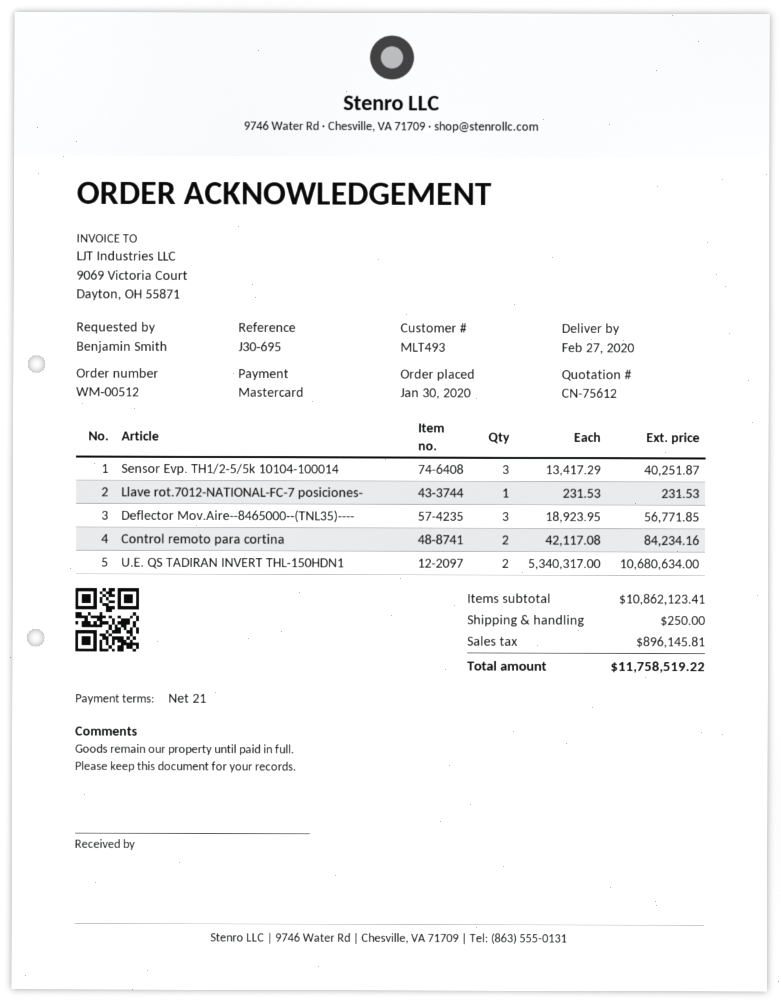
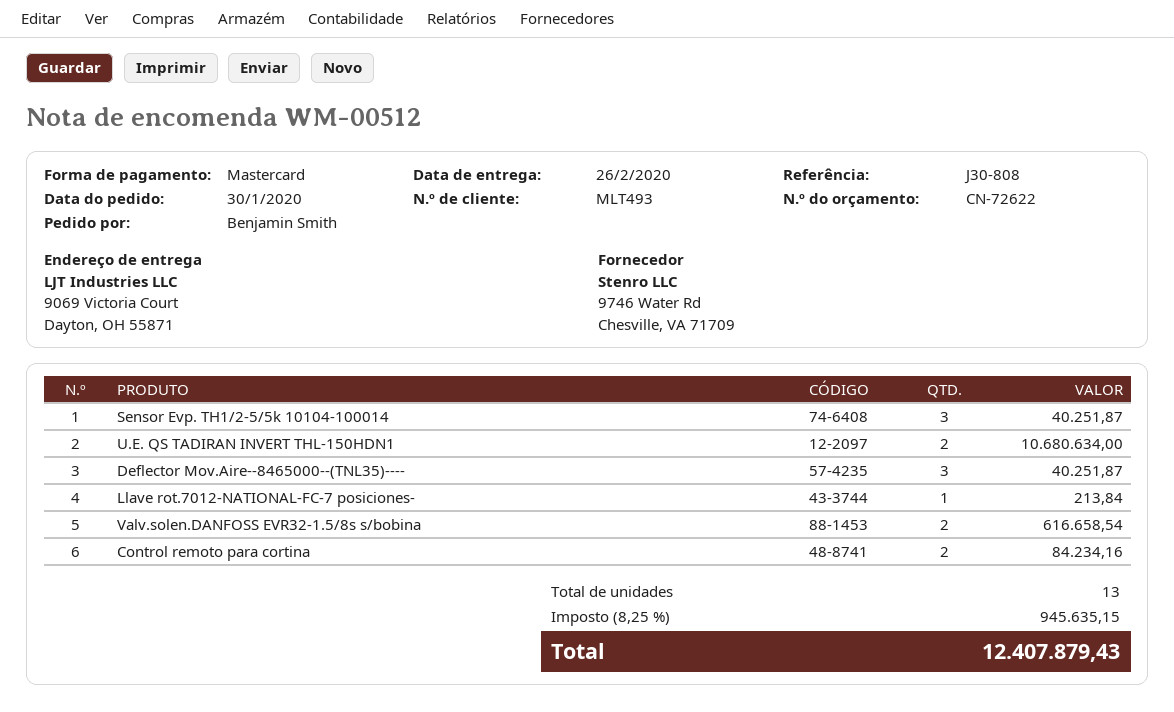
quote number: CN-75612 -> CN-72622
delivery date: 2020-02-27 -> 2020-02-26
reference: J30-695 -> J30-808
Llave rot.7012-NATIONAL-FC-7 posiciones-: 1 for 231.53 -> 1 for 213.84
Deflector Mov.Aire--8465000--(TNL35)----: 3 for 56771.85 -> 3 for 40251.87
Valv.solen.DANFOSS EVR32-1.5/8s s/bobina: none -> 2 for 616658.54
shipping: 250.00 -> none
tax: 896145.81 -> 945635.15
total: 11758519.22 -> 12407879.43

